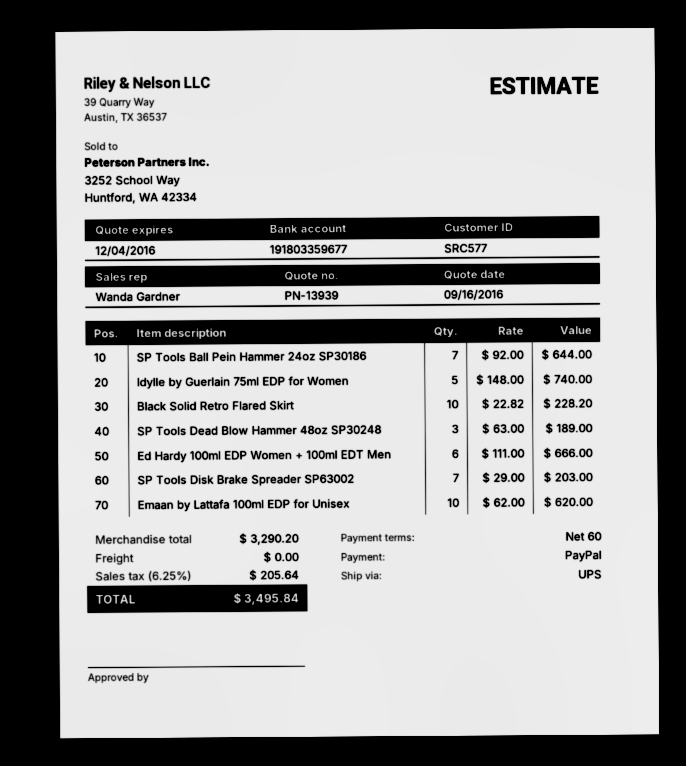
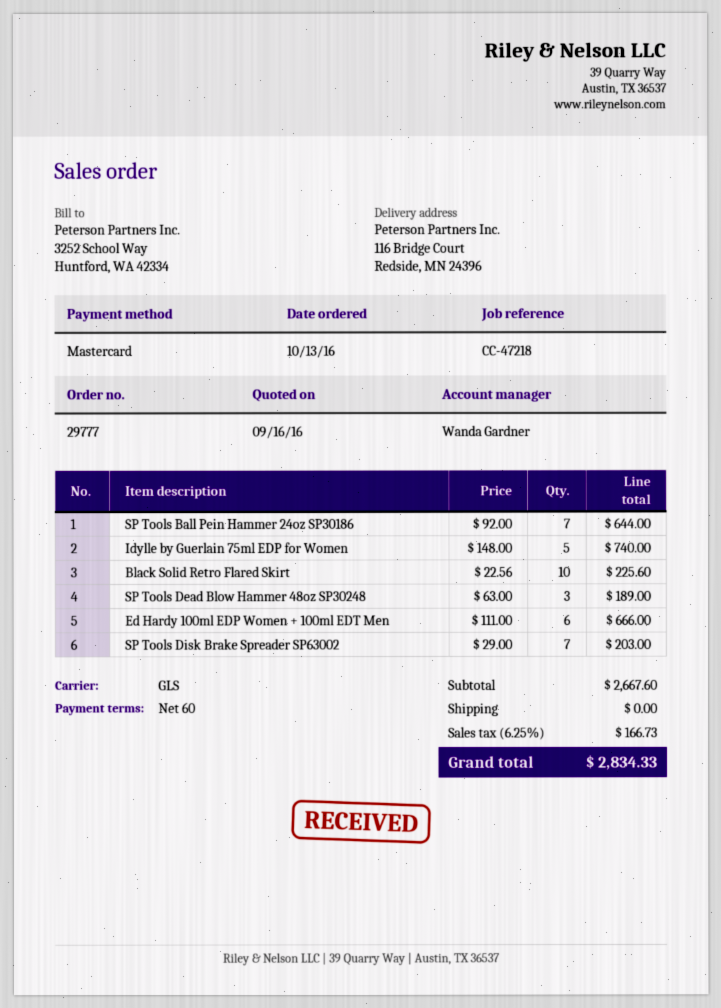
payment method: PayPal -> Mastercard
shipping method: UPS -> GLS
Black Solid Retro Flared Skirt: 10 x 22.82 = 228.20 -> 10 x 22.56 = 225.60
Emaan by Lattafa 100ml EDP for Unisex: 10 x 62.00 = 620.00 -> none
subtotal: 3290.20 -> 2667.60
tax: 6.25% = 205.64 -> 6.25% = 166.73
total: 3495.84 -> 2834.33

